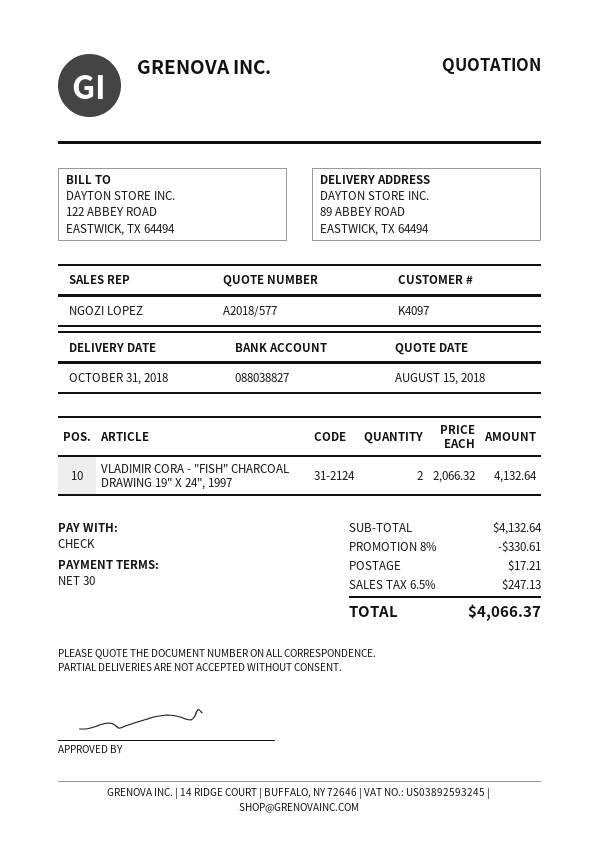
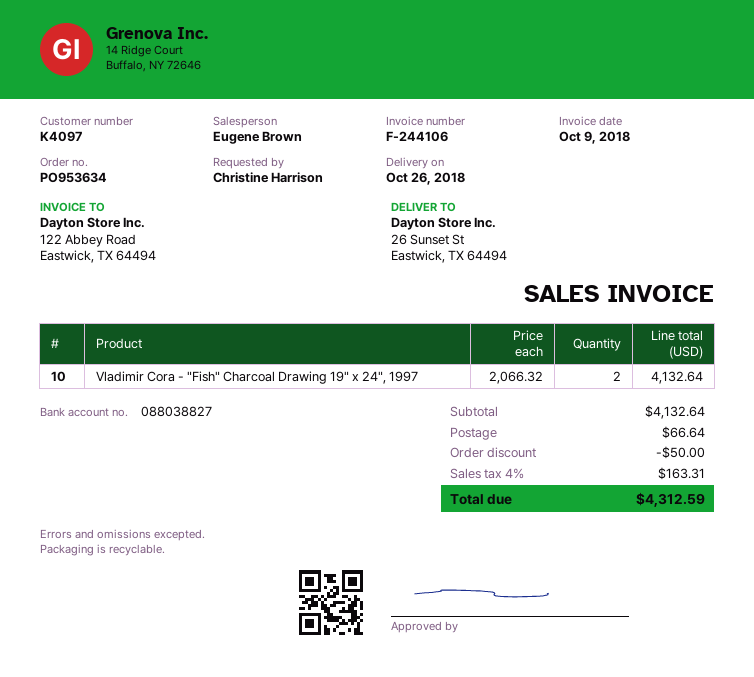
delivery date: 2018-10-31 -> 2018-10-26
sales rep: NGOZI LOPEZ -> Eugene Brown
ship to: 89 ABBEY ROAD, EASTWICK, TX 64494 -> 26 Sunset St, Eastwick, TX 64494
discount: 330.61 -> 50.00
shipping: 17.21 -> 66.64
tax: 6.5% = 247.13 -> 4% = 163.31
total: 4066.37 -> 4312.59

